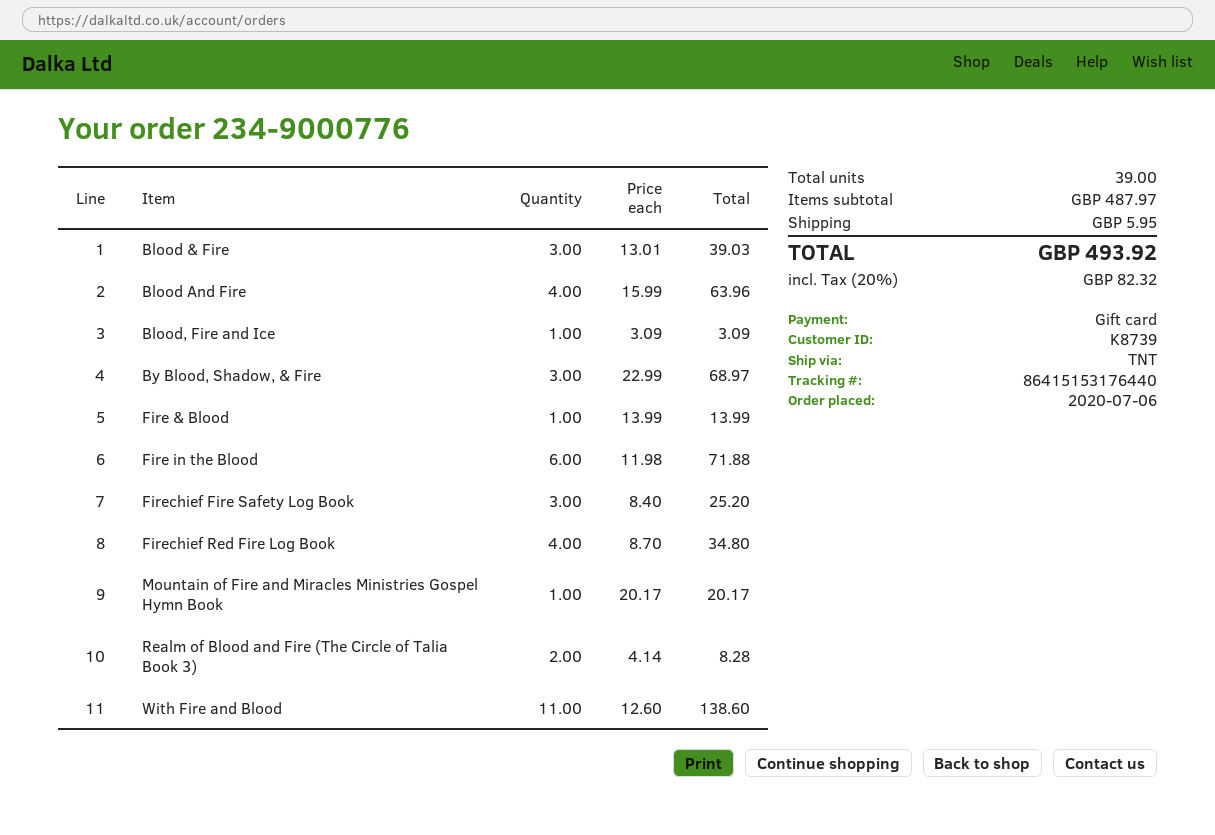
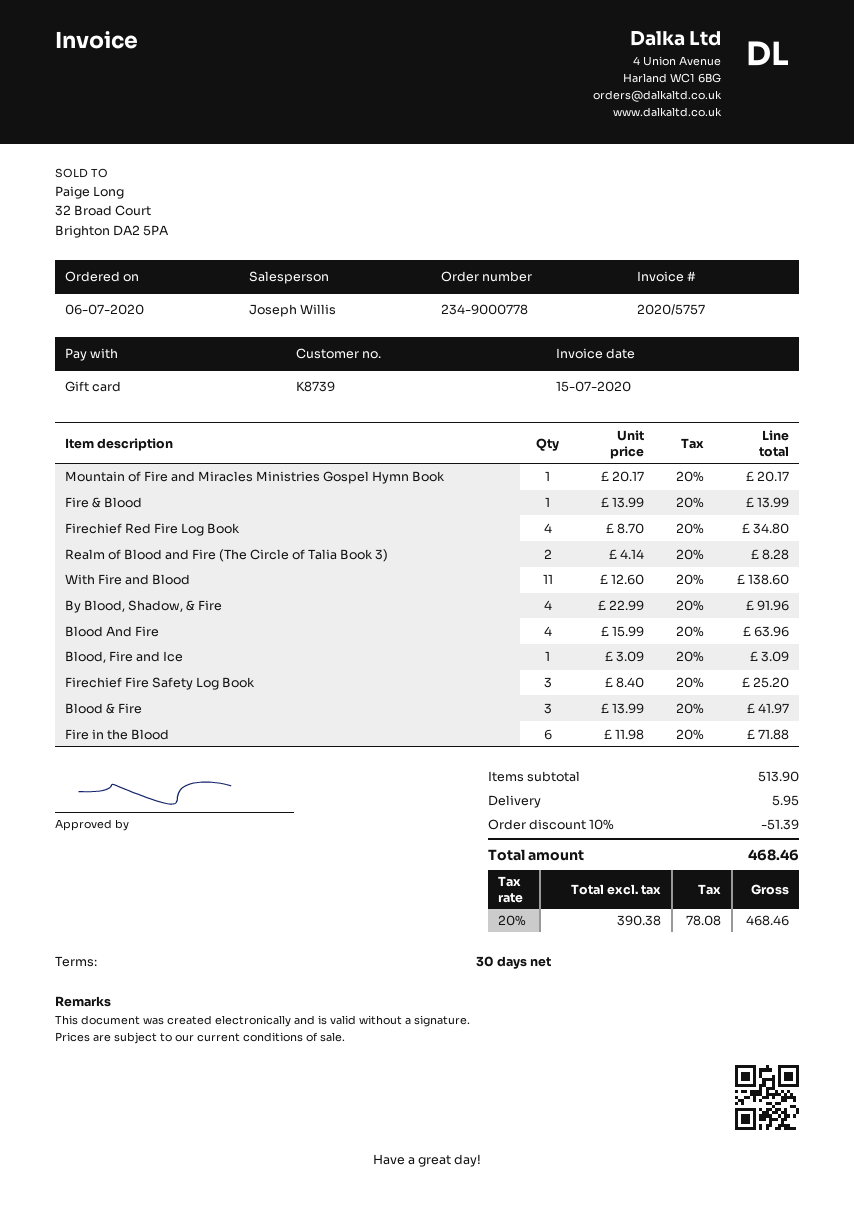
order number: 234-9000776 -> 234-9000778
Blood & Fire: 3 x 13.01 = 39.03 -> 3 x 13.99 = 41.97
By Blood, Shadow, & Fire: 3 x 22.99 = 68.97 -> 4 x 22.99 = 91.96
subtotal: 487.97 -> 513.90
discount: none -> 10% = 51.39
tax: 20% = 82.32 -> 20% = 78.08
total: 493.92 -> 468.46

